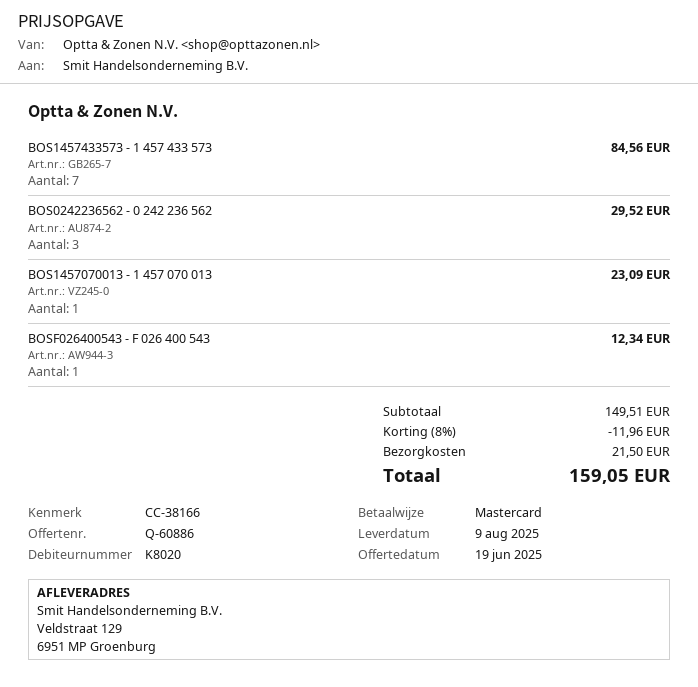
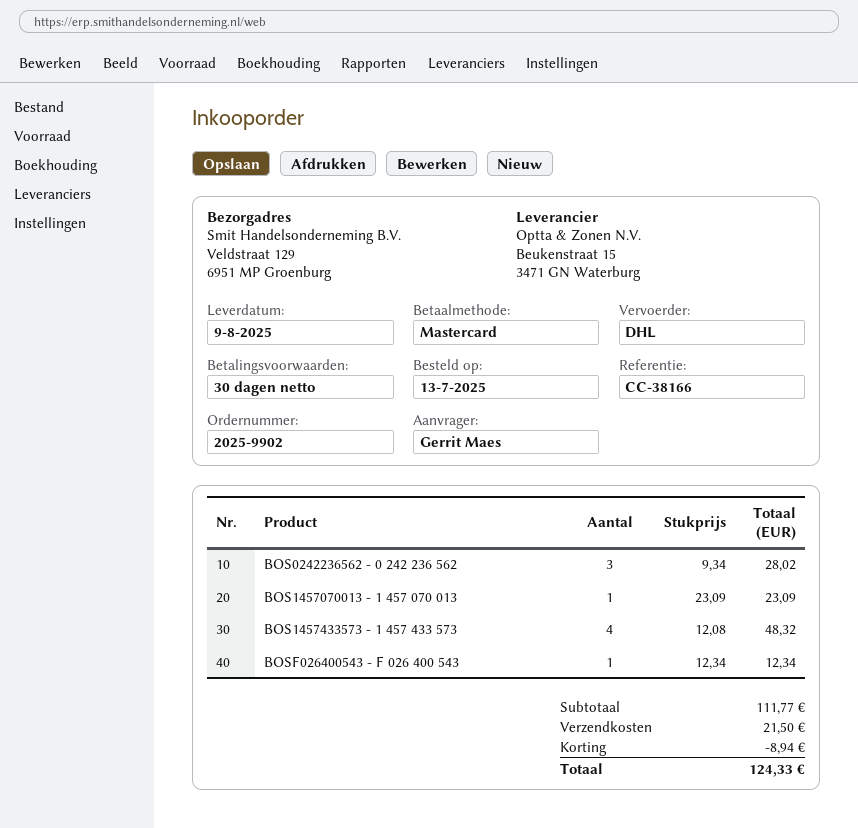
BOS1457433573 - 1 457 433 573: 7 for 84.56 -> 4 for 48.32
BOS0242236562 - 0 242 236 562: 3 for 29.52 -> 3 for 28.02
subtotal: 149.51 -> 111.77
discount: 11.96 -> 8.94
total: 159.05 -> 124.33

